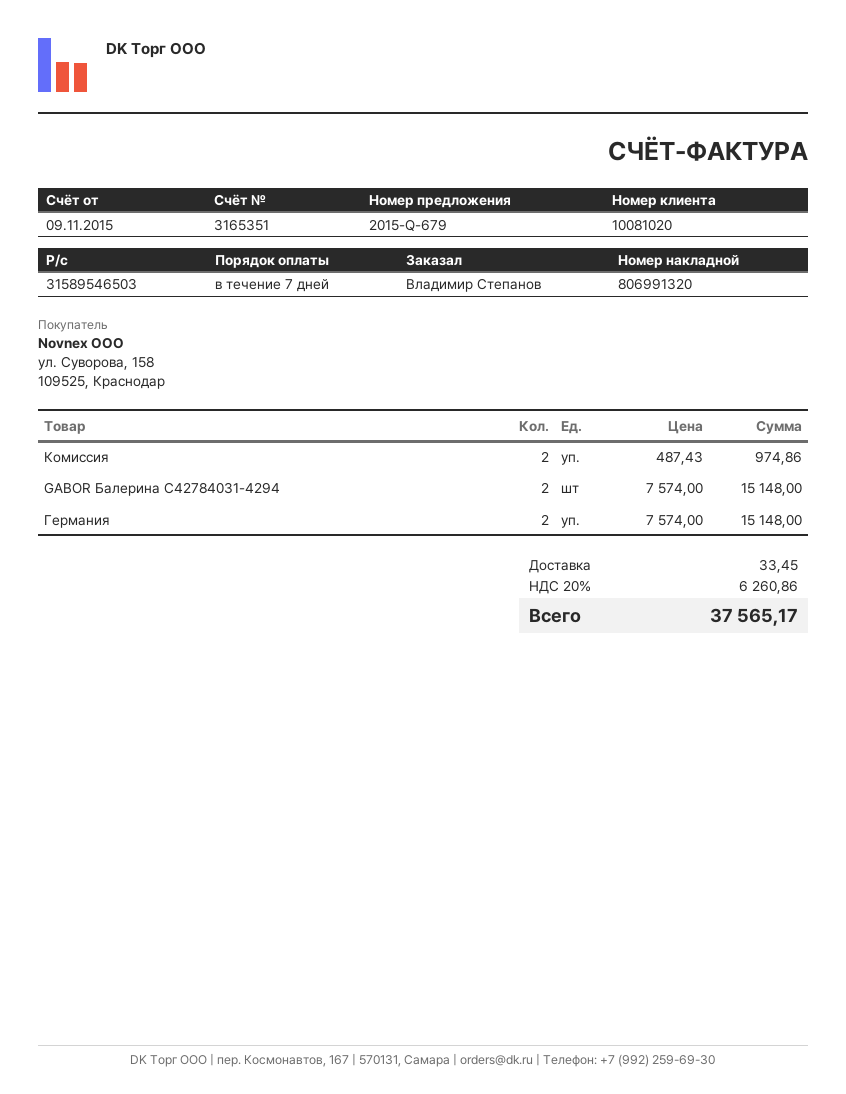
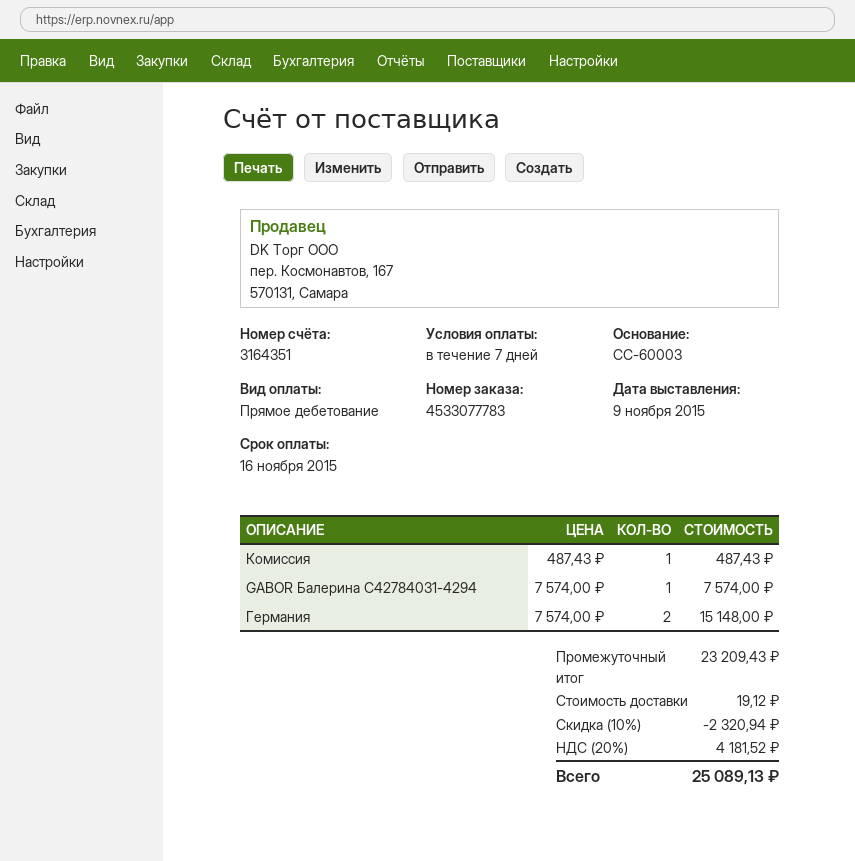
invoice number: 3165351 -> 3164351
Комиссия: 2 x 487.43 = 974.86 -> 1 x 487.43 = 487.43
GABOR Балерина C42784031-4294: 2 x 7574.00 = 15148.00 -> 1 x 7574.00 = 7574.00
discount: none -> 10% = 2320.94
shipping: 33.45 -> 19.12
tax: 20% = 6260.86 -> 20% = 4181.52
total: 37565.17 -> 25089.13

